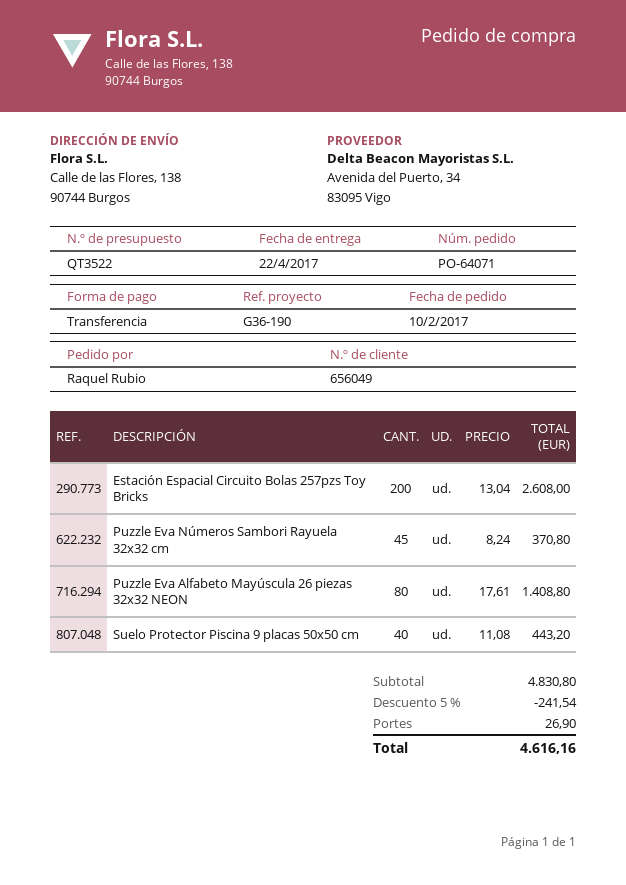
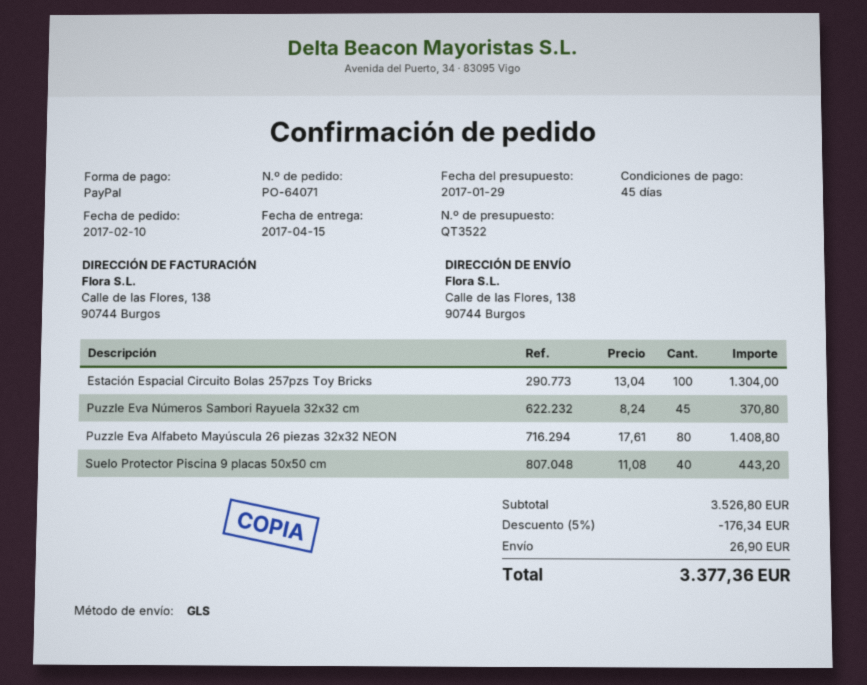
delivery date: 2017-04-22 -> 2017-04-15
payment method: bank transfer -> PayPal
Estación Espacial Circuito Bolas 257pzs Toy Bricks: 200 x 13.04 = 2608.00 -> 100 x 13.04 = 1304.00
subtotal: 4830.80 -> 3526.80
discount: 5% = 241.54 -> 5% = 176.34
total: 4616.16 -> 3377.36

